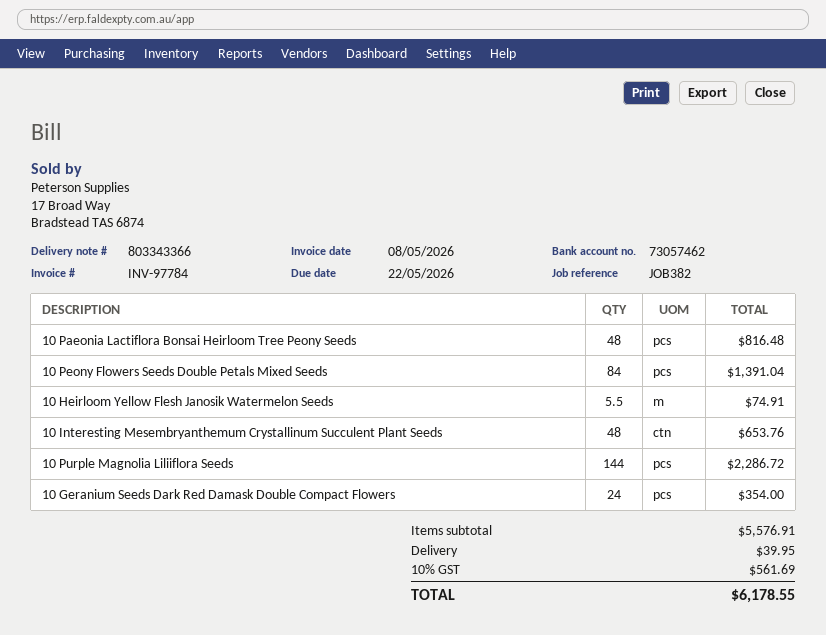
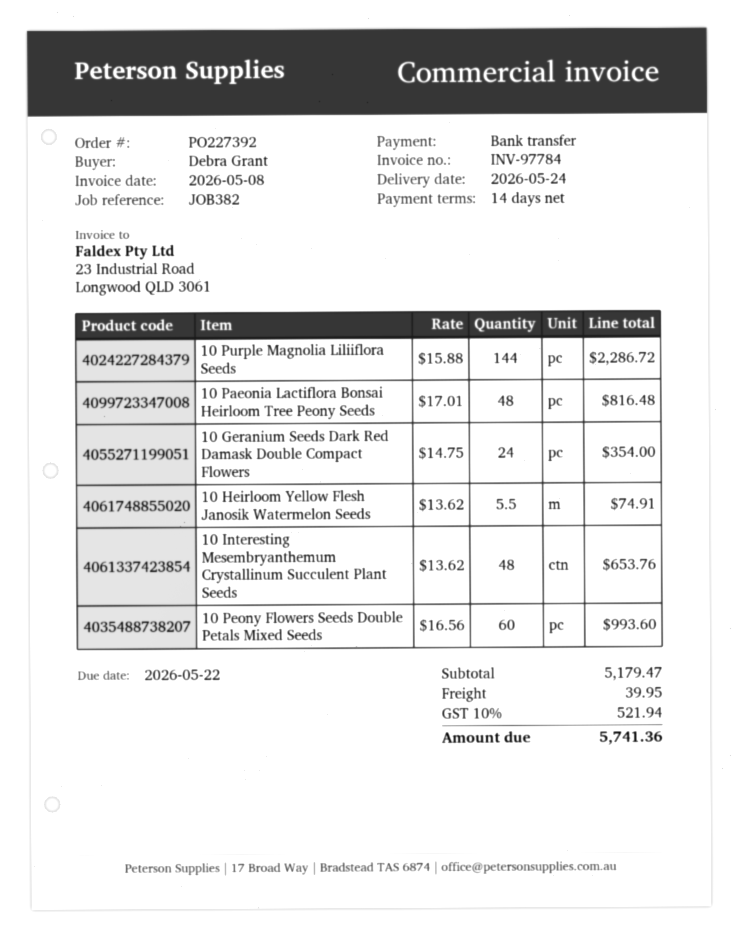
10 Peony Flowers Seeds Double Petals Mixed Seeds: 84 for 1391.04 -> 60 for 993.60
subtotal: 5576.91 -> 5179.47
tax: 10% = 561.69 -> 10% = 521.94
total: 6178.55 -> 5741.36

